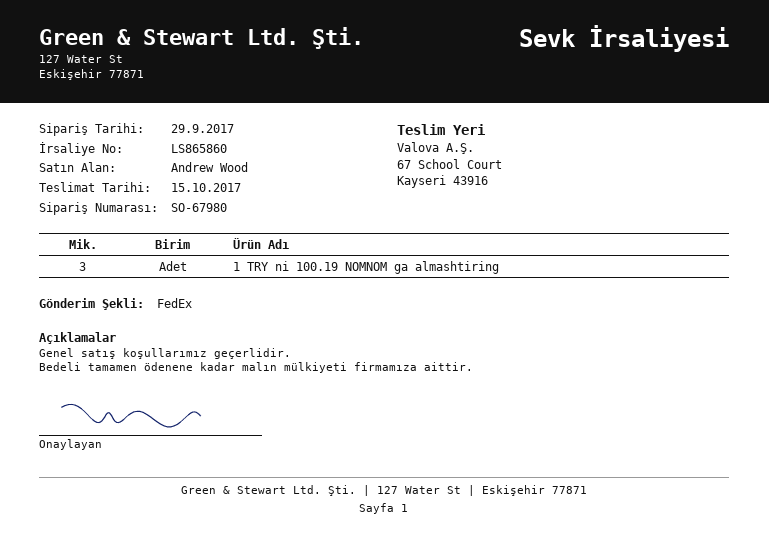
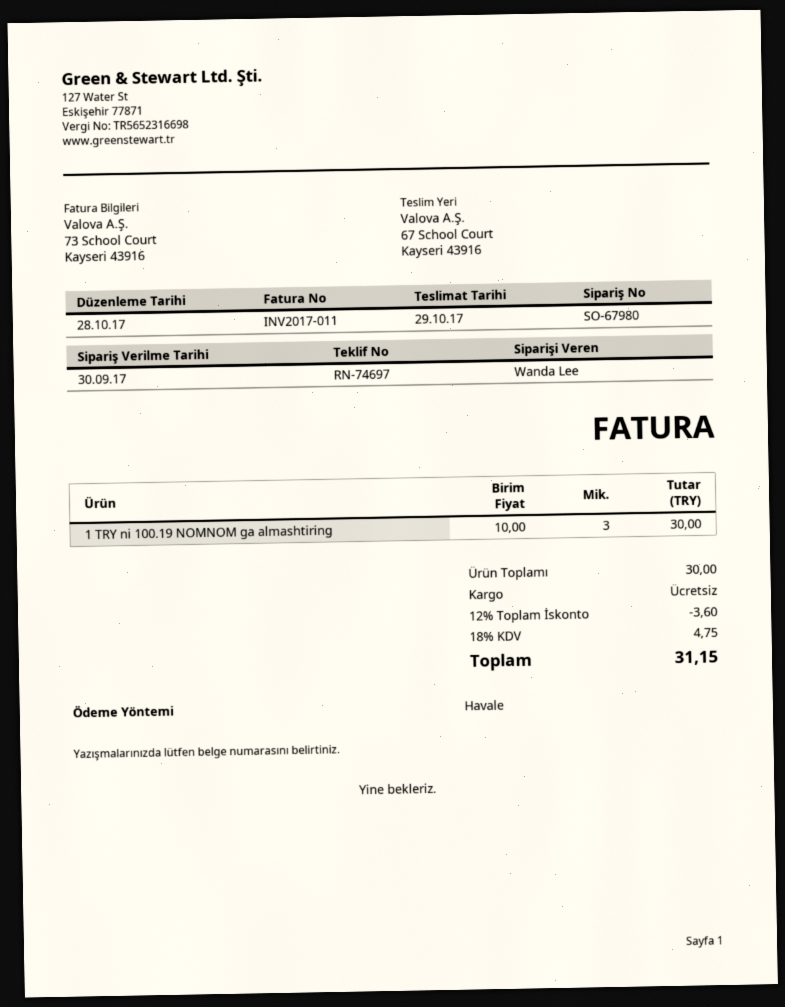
order date: 2017-09-29 -> 2017-09-30
delivery date: 2017-10-15 -> 2017-10-29
ordered by: Andrew Wood -> Wanda Lee

